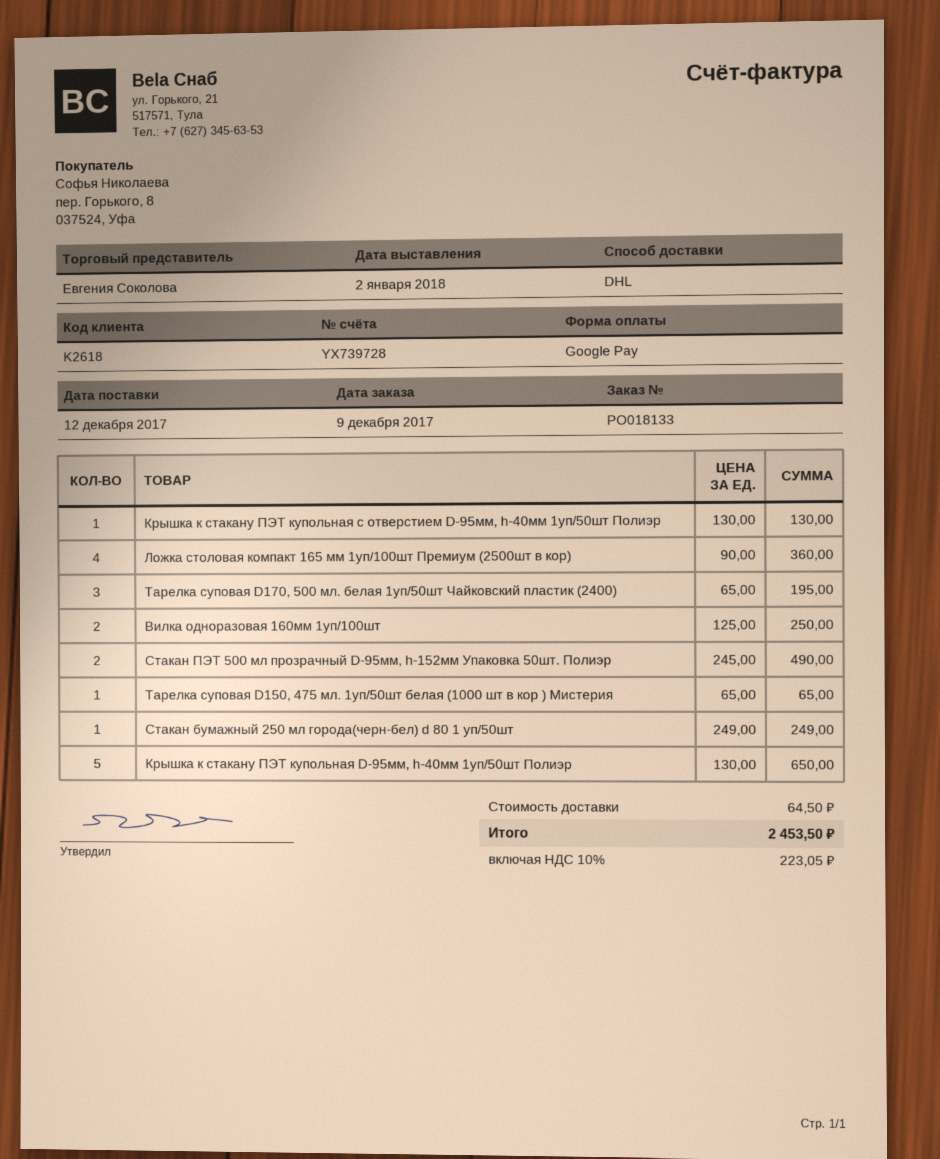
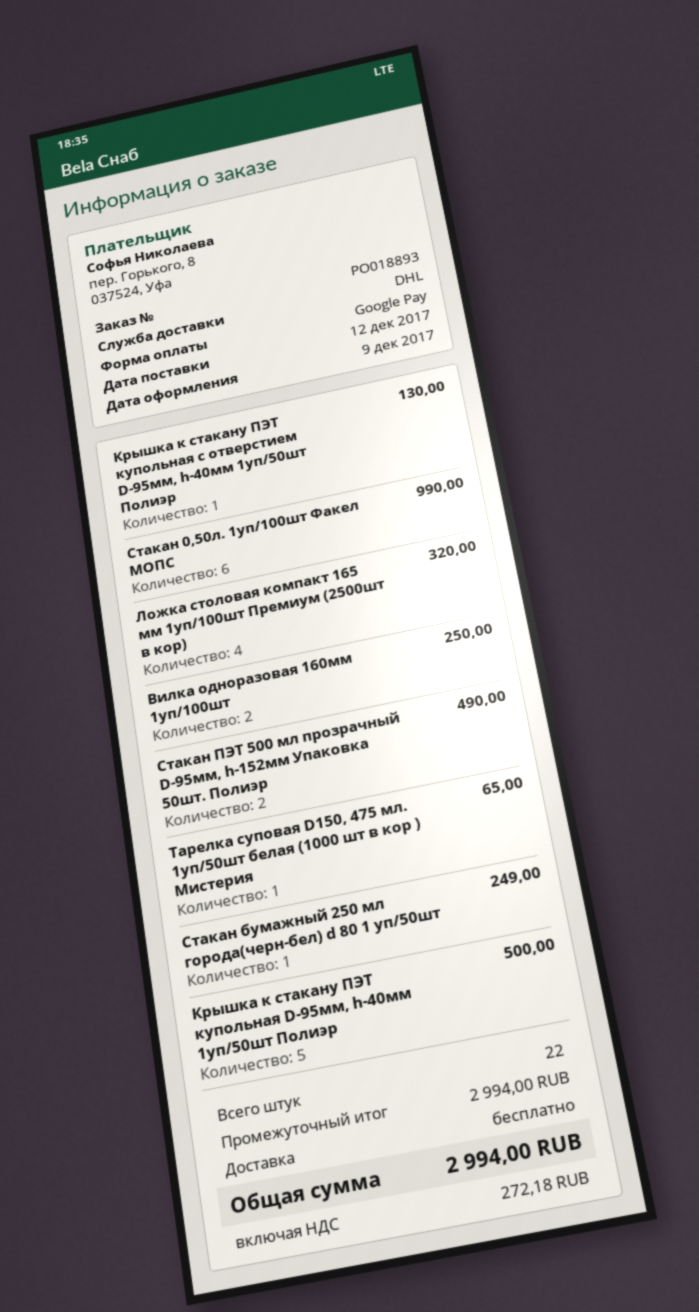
order number: PO018133 -> PO018893
Ложка столовая компакт 165 мм 1уп/100шт Премиум (2500шт в кор): 4 for 360.00 -> 4 for 320.00
Тарелка суповая D170, 500 мл. белая 1уп/50шт Чайковский пластик (2400): 3 for 195.00 -> none
Крышка к стакану ПЭТ купольная D-95мм, h-40мм 1уп/50шт Полиэр: 5 for 650.00 -> 5 for 500.00
Стакан 0,50л. 1уп/100шт Факел МОПС: none -> 6 for 990.00
shipping: 64.50 -> 0.00
tax: 223.05 -> 272.18
total: 2453.50 -> 2994.00

